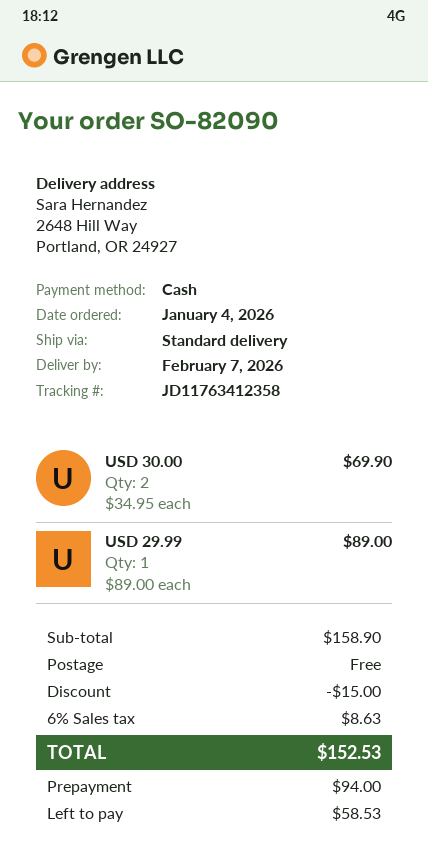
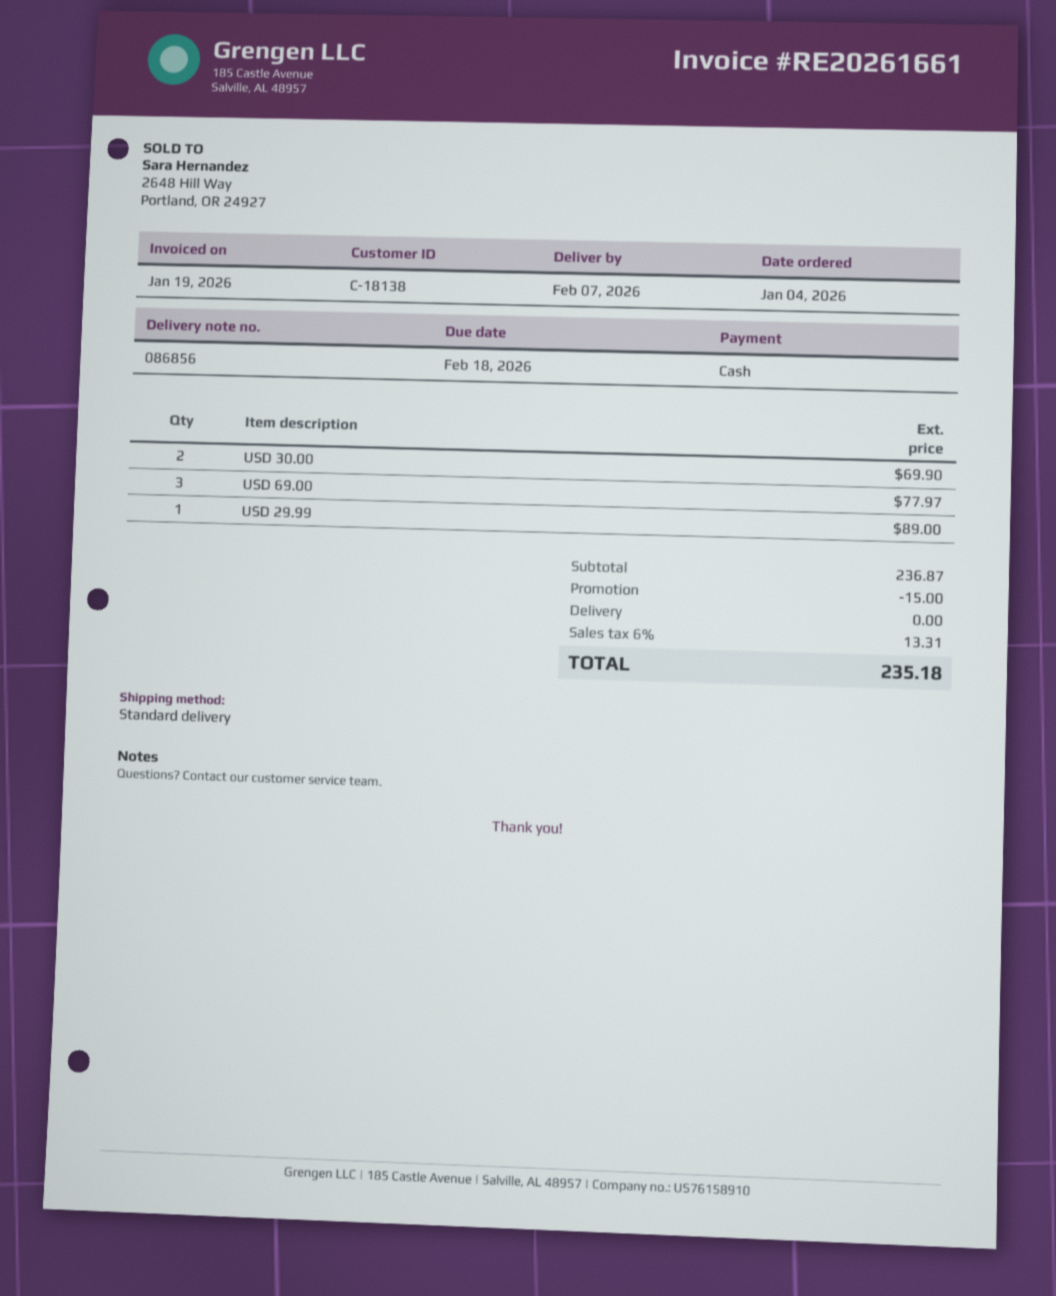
USD 69.00: none -> 3 for 77.97
subtotal: 158.90 -> 236.87
tax: 6% = 8.63 -> 6% = 13.31
total: 152.53 -> 235.18

